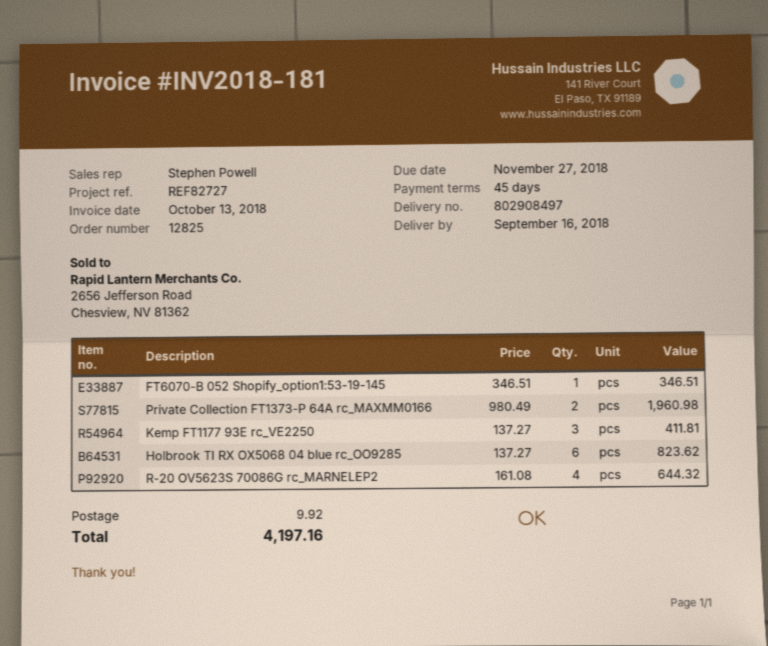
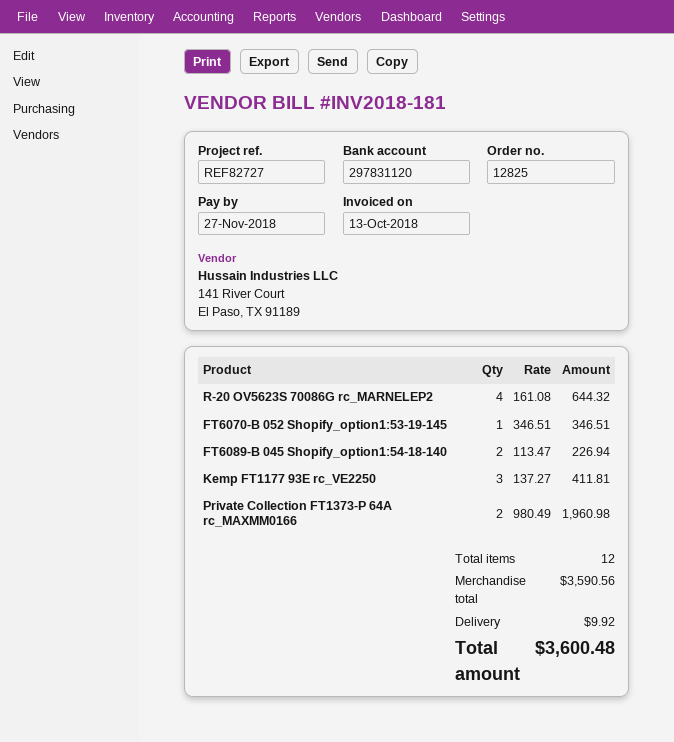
Holbrook TI RX OX5068 04 blue rc_OO9285: 6 x 137.27 = 823.62 -> none
FT6089-B 045 Shopify_option1:54-18-140: none -> 2 x 113.47 = 226.94
total: 4197.16 -> 3600.48

